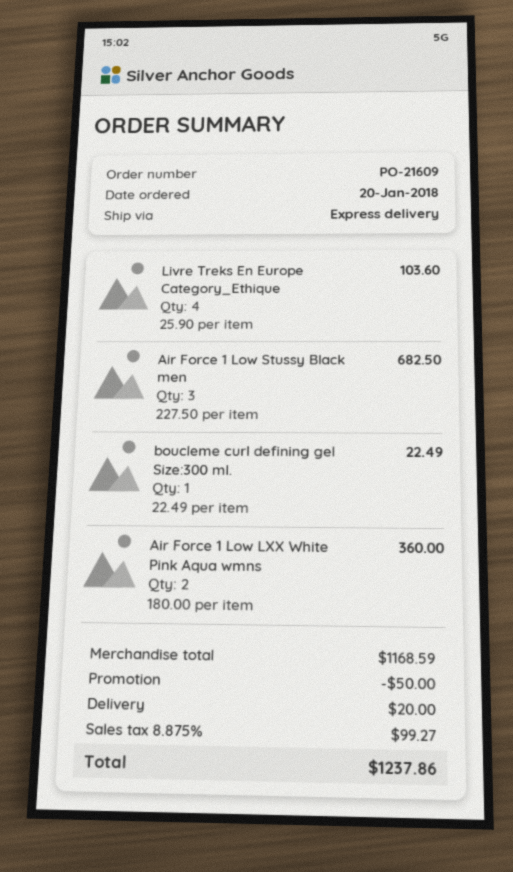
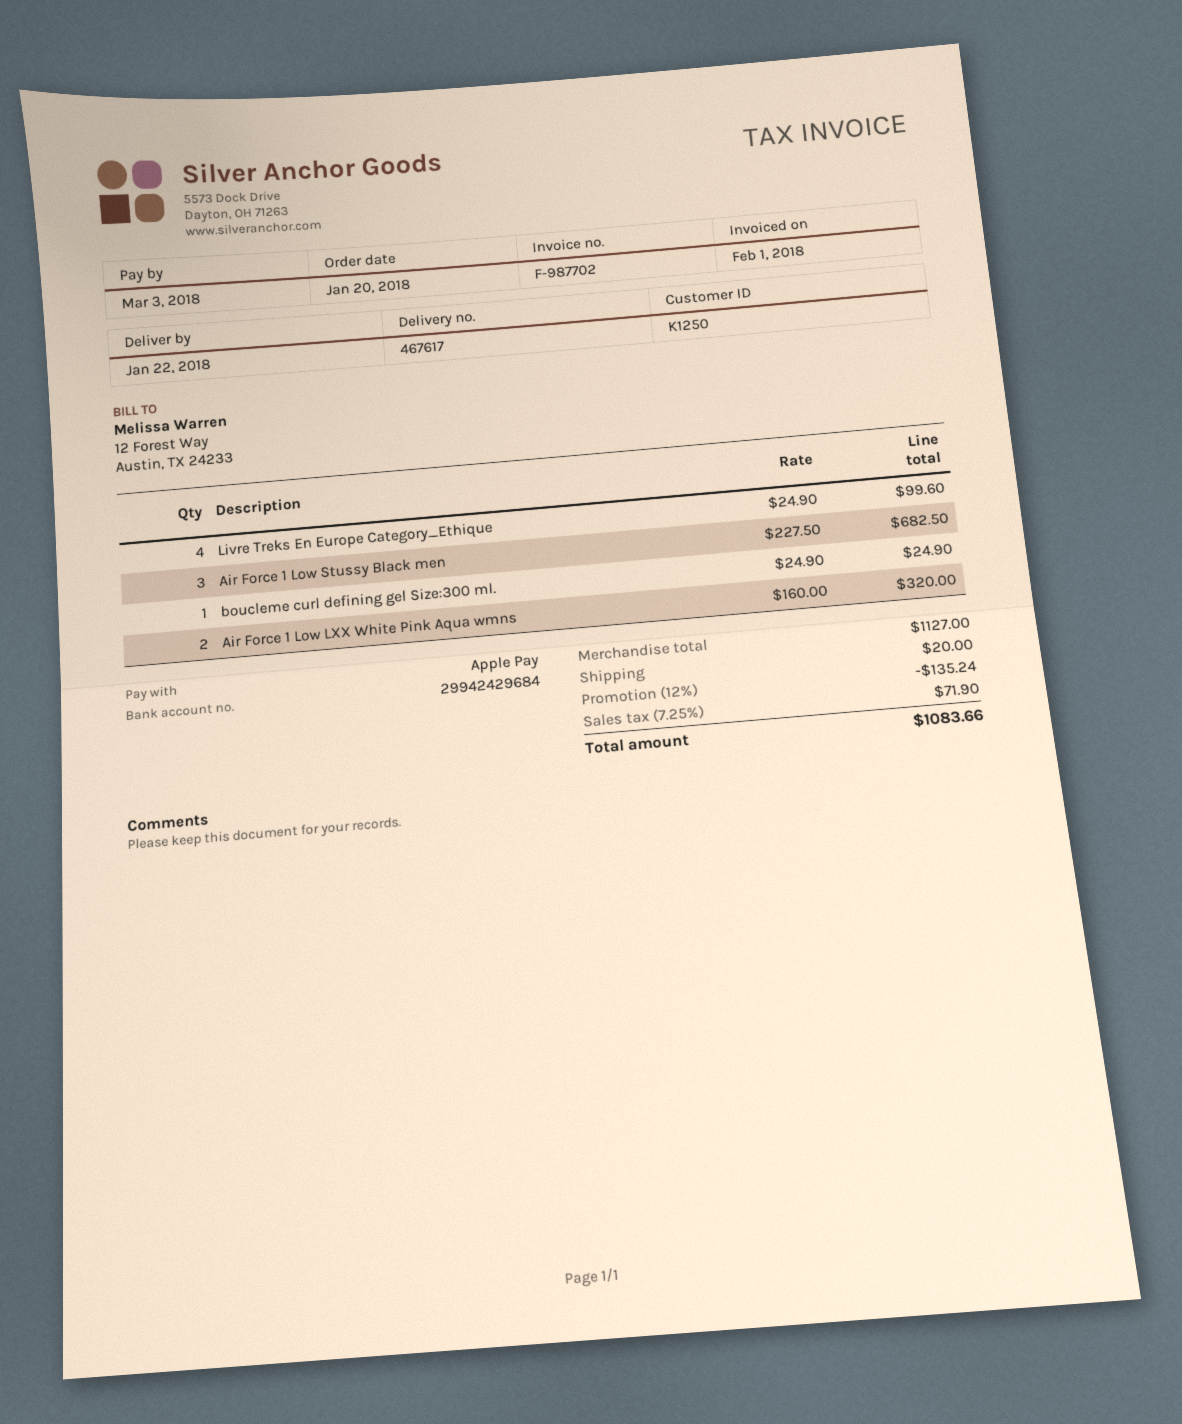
Livre Treks En Europe Category_Ethique: 4 x 25.90 = 103.60 -> 4 x 24.90 = 99.60
boucleme curl defining gel Size:300 ml.: 1 x 22.49 = 22.49 -> 1 x 24.90 = 24.90
Air Force 1 Low LXX White Pink Aqua wmns: 2 x 180.00 = 360.00 -> 2 x 160.00 = 320.00
subtotal: 1168.59 -> 1127.00
discount: 50.00 -> 135.24
tax: 8.875% = 99.27 -> 7.25% = 71.90
total: 1237.86 -> 1083.66

